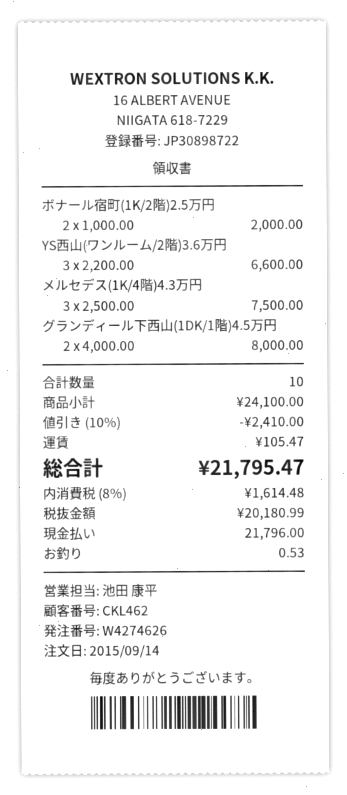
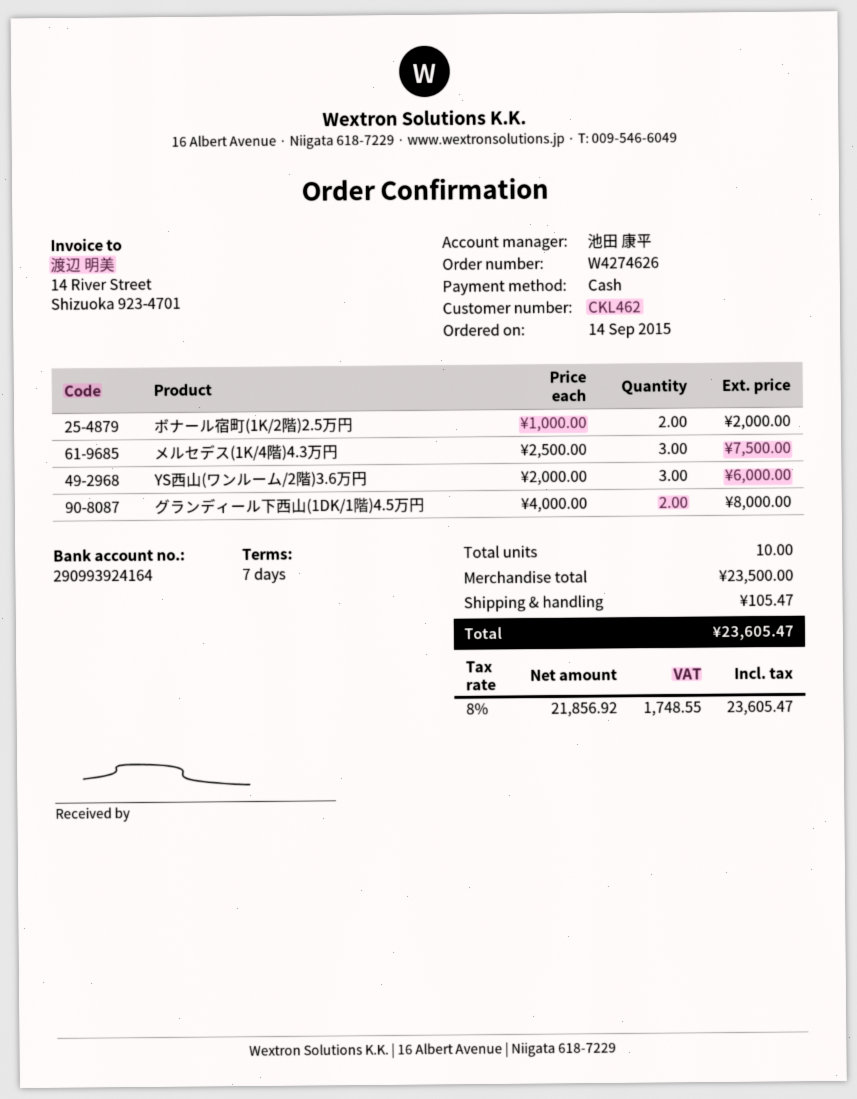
YS西山(ワンルーム/2階)3.6万円: 3 x 2200.00 = 6600.00 -> 3 x 2000.00 = 6000.00
subtotal: 24100.00 -> 23500.00
discount: 10% = 2410.00 -> none
net: 20180.99 -> 21856.92
tax: 8% = 1614.48 -> 8% = 1748.55
total: 21795.47 -> 23605.47

